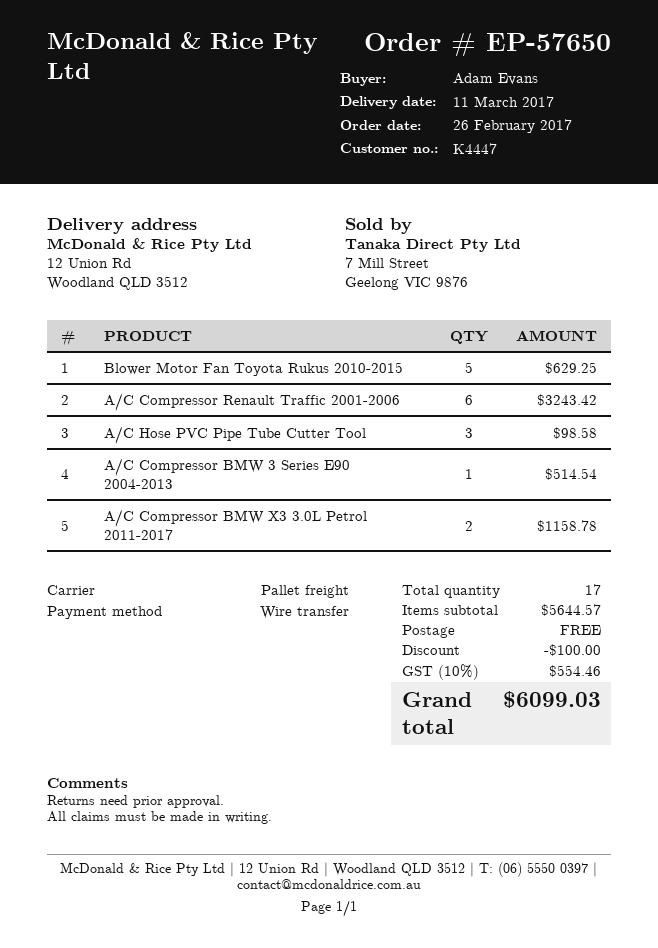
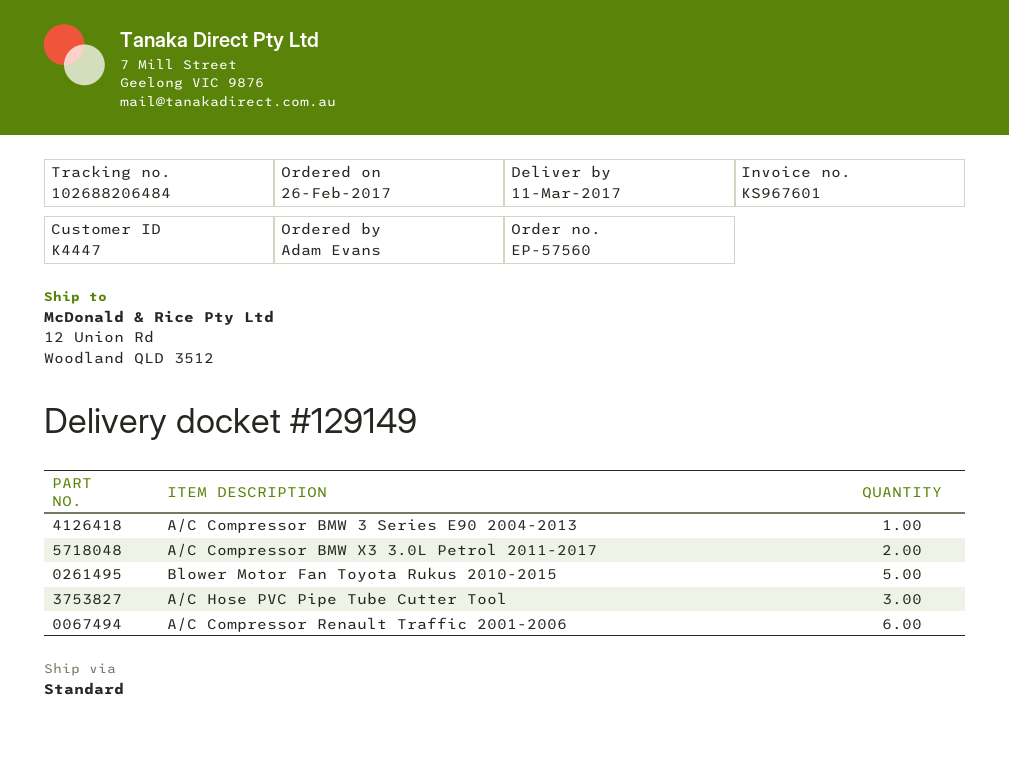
order number: EP-57650 -> EP-57560
shipping method: pallet freight -> standard

